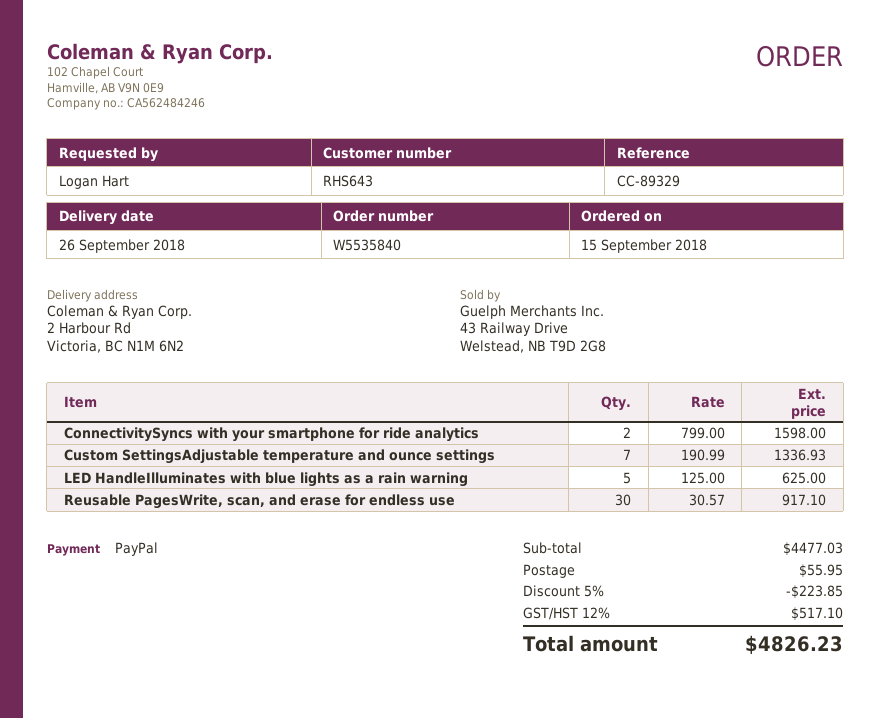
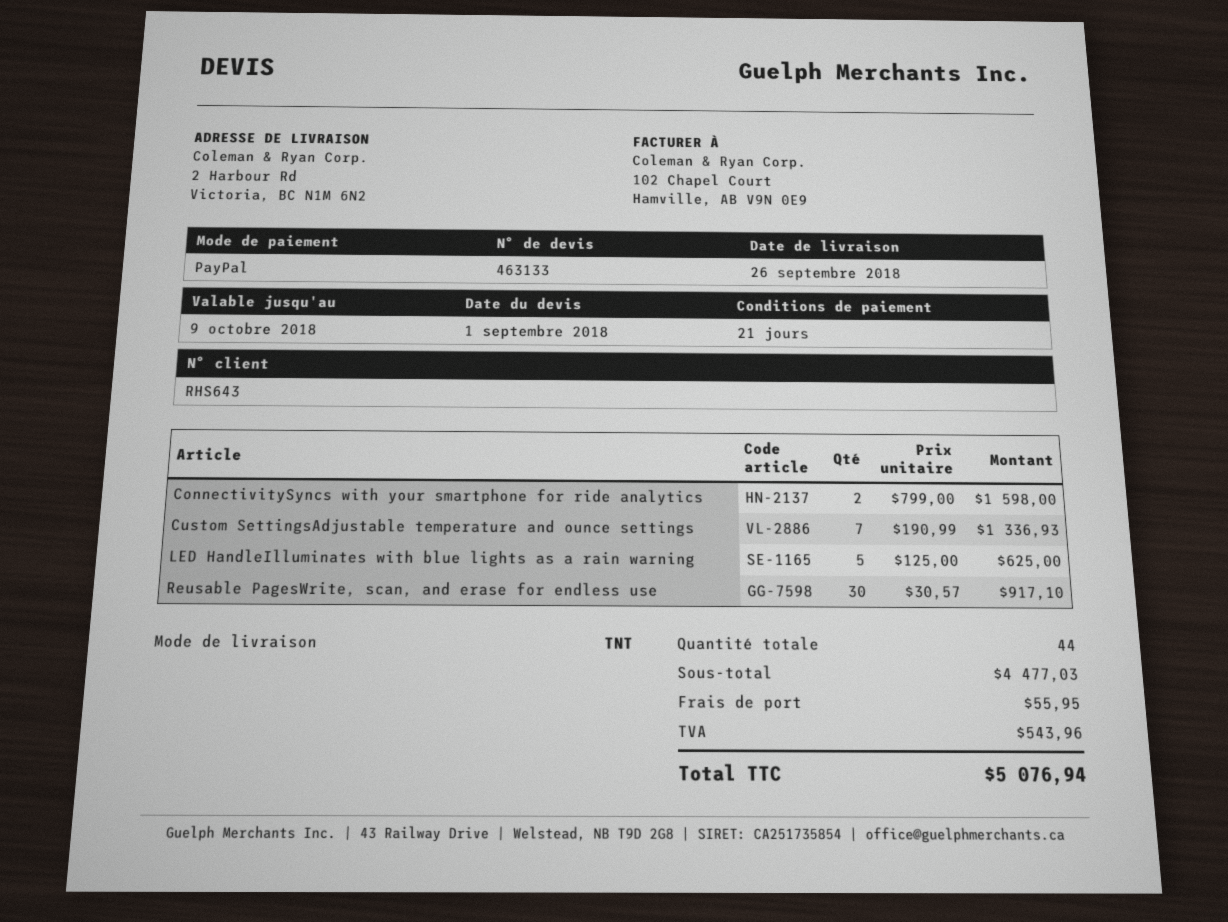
discount: 5% = 223.85 -> none
tax: 517.10 -> 543.96
total: 4826.23 -> 5076.94

